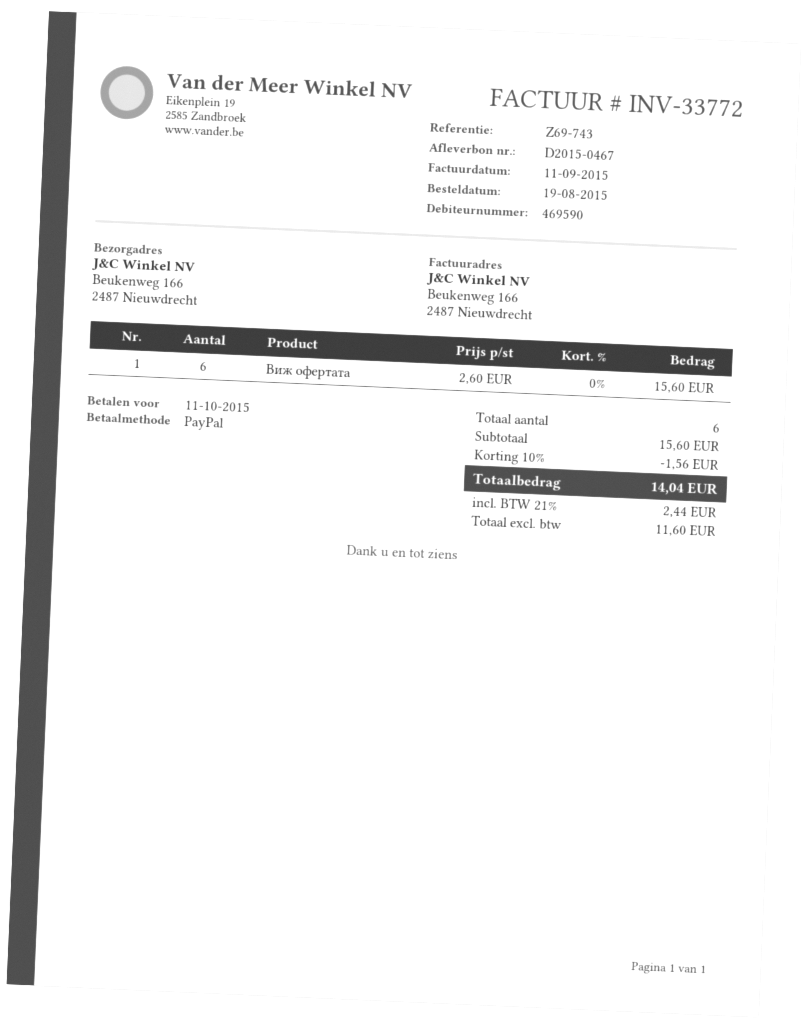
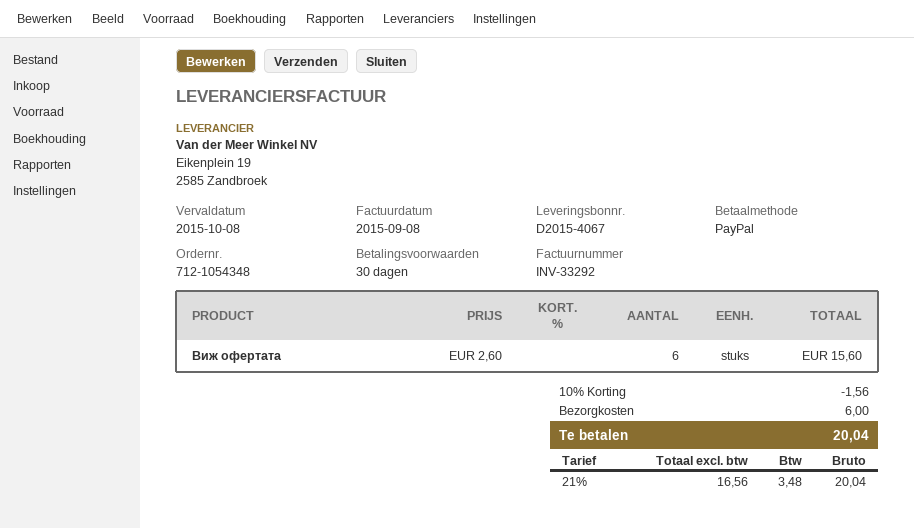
delivery note number: D2015-0467 -> D2015-4067
invoice number: INV-33772 -> INV-33292
invoice date: 2015-09-11 -> 2015-09-08
due date: 2015-10-11 -> 2015-10-08
shipping: none -> 6.00
net: 11.60 -> 16.56
tax: 21% = 2.44 -> 21% = 3.48
total: 14.04 -> 20.04

